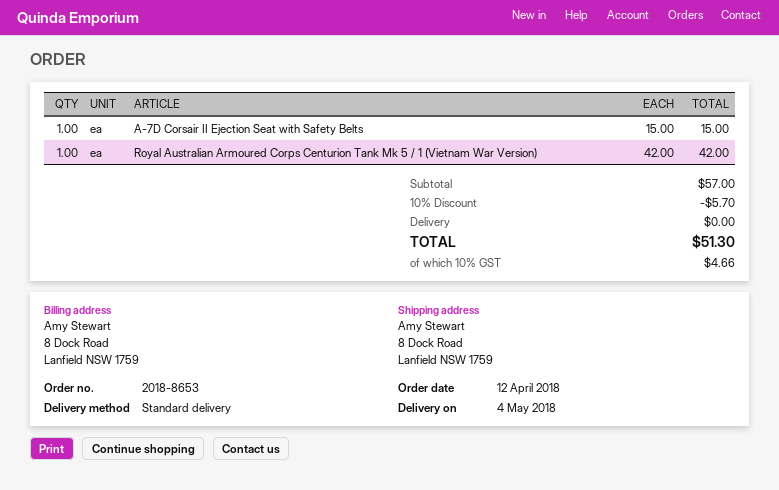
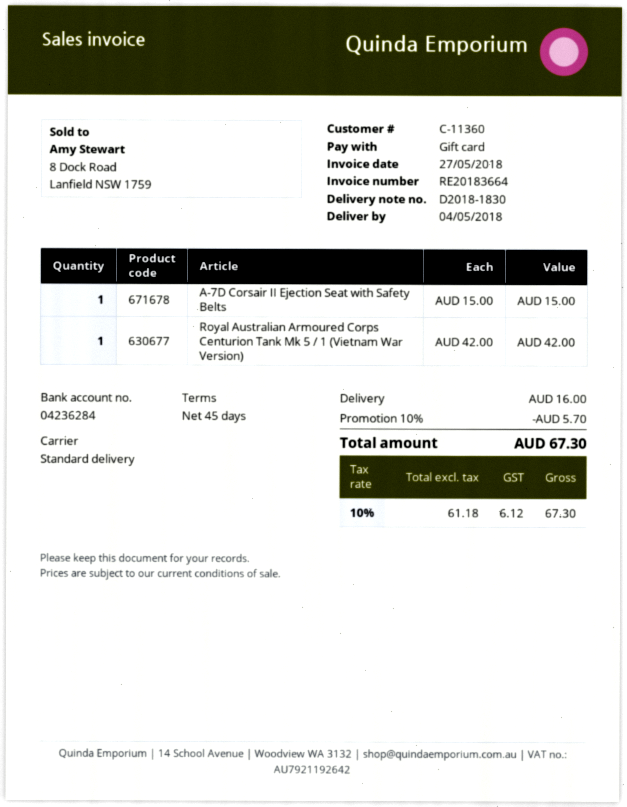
shipping: 0.00 -> 16.00
tax: 10% = 4.66 -> 10% = 6.12
total: 51.30 -> 67.30

